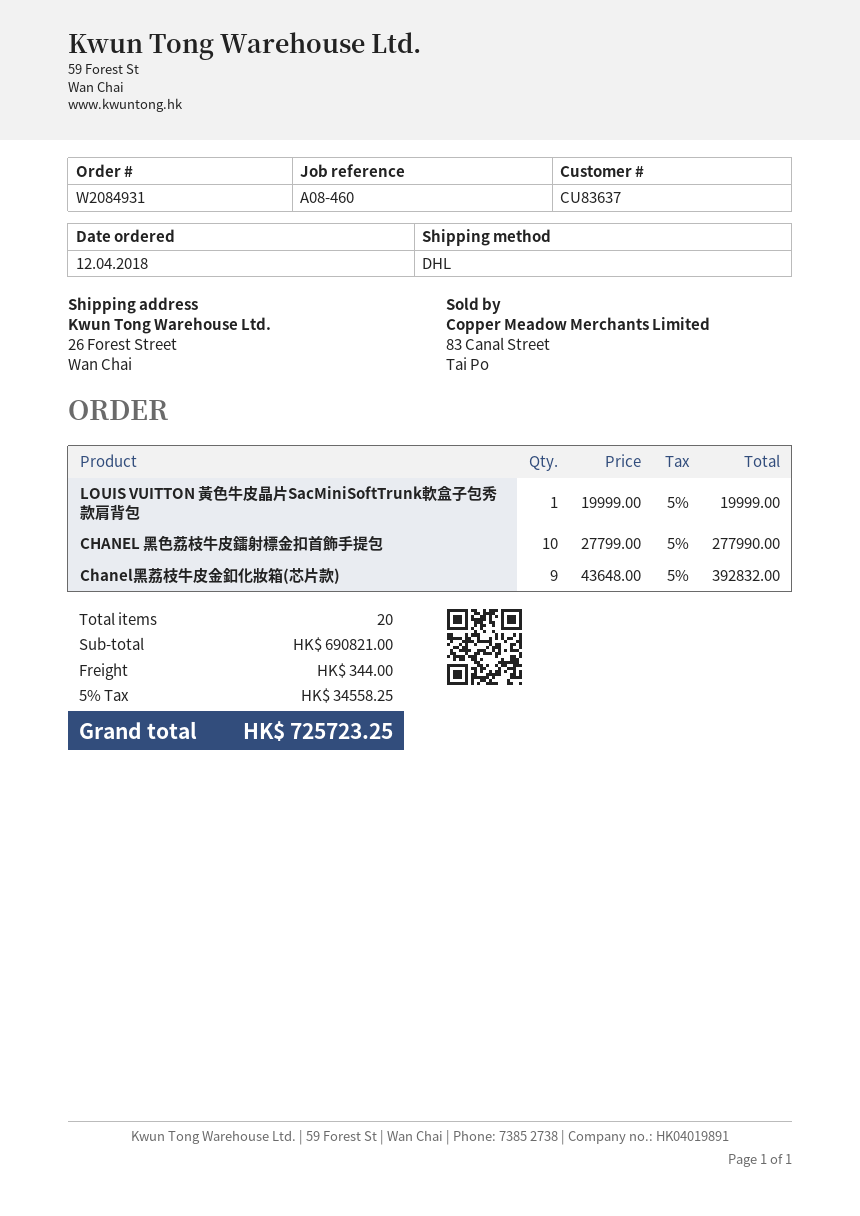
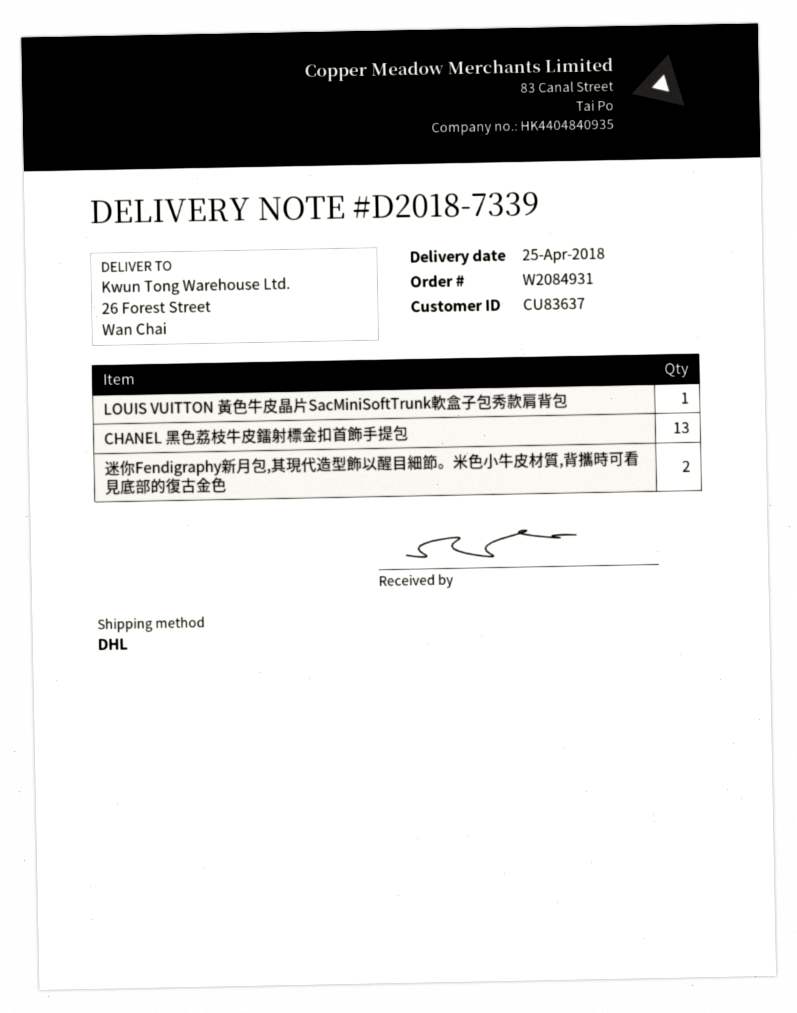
CHANEL 黑色荔枝牛皮鐳射標金扣首飾手提包: 10 -> 13
Chanel黑荔枝牛皮金釦化妝箱(芯片款): 9 -> none
迷你Fendigraphy新月包,其現代造型飾以醒目細節。米色小牛皮材質,背攜時可看見底部的復古金色: none -> 2

